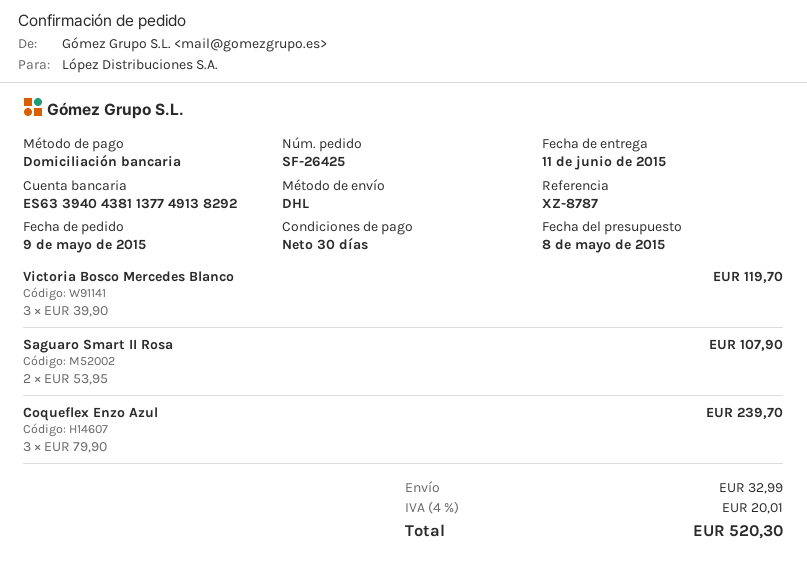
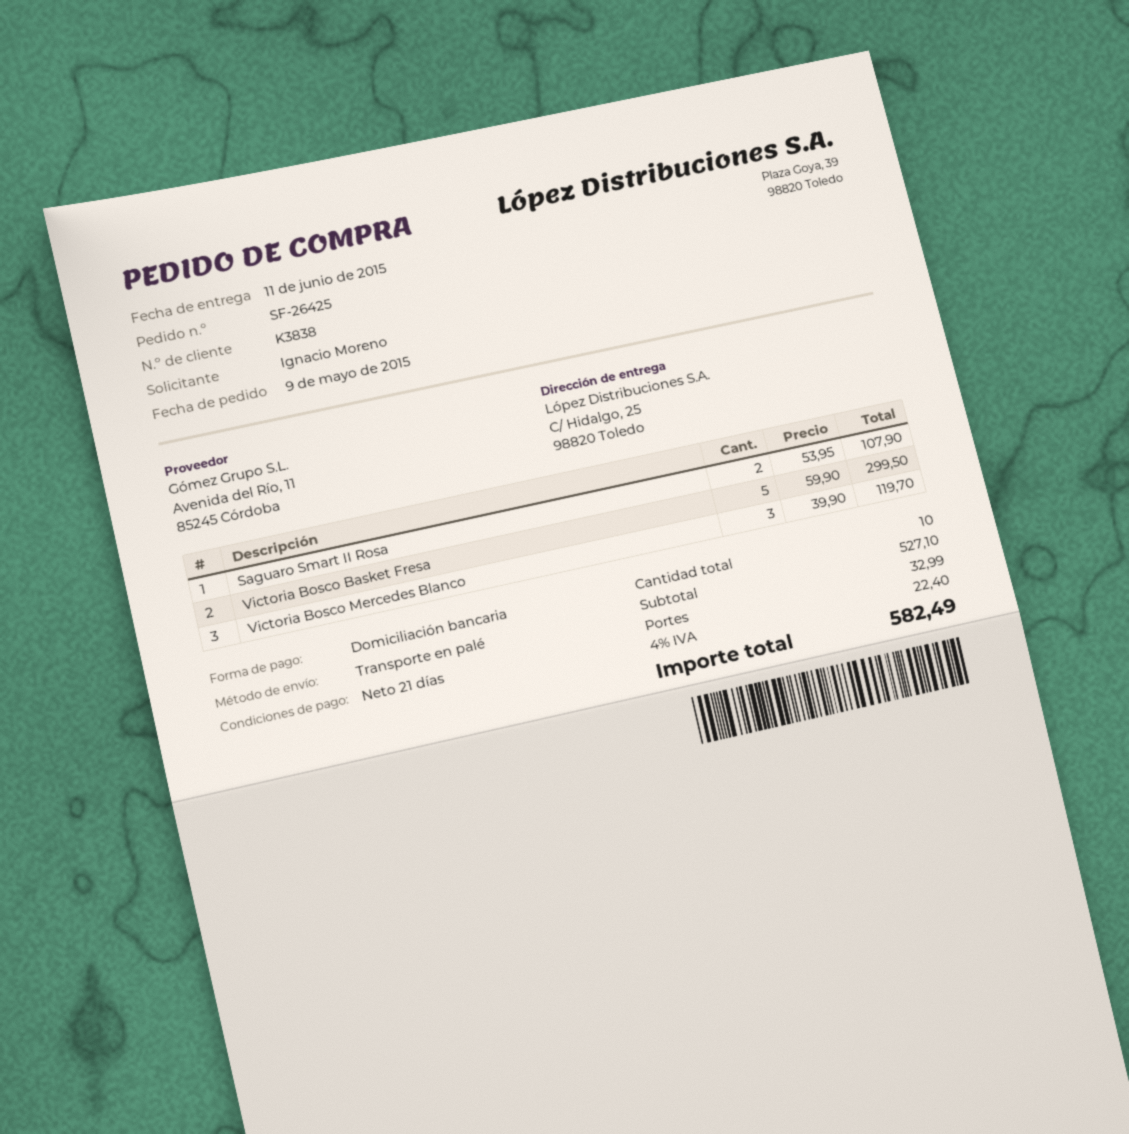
payment terms: 30 days -> 21 days
shipping method: DHL -> pallet freight
Coqueflex Enzo Azul: 3 x 79.90 = 239.70 -> none
Victoria Bosco Basket Fresa: none -> 5 x 59.90 = 299.50
tax: 4% = 20.01 -> 4% = 22.40
total: 520.30 -> 582.49

